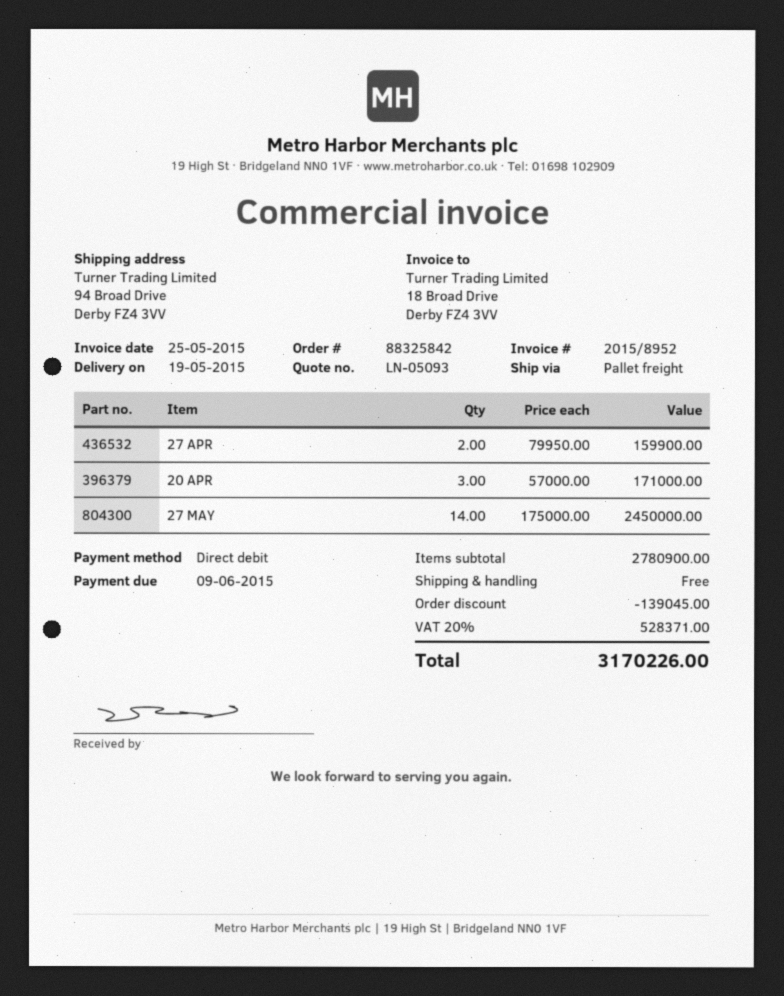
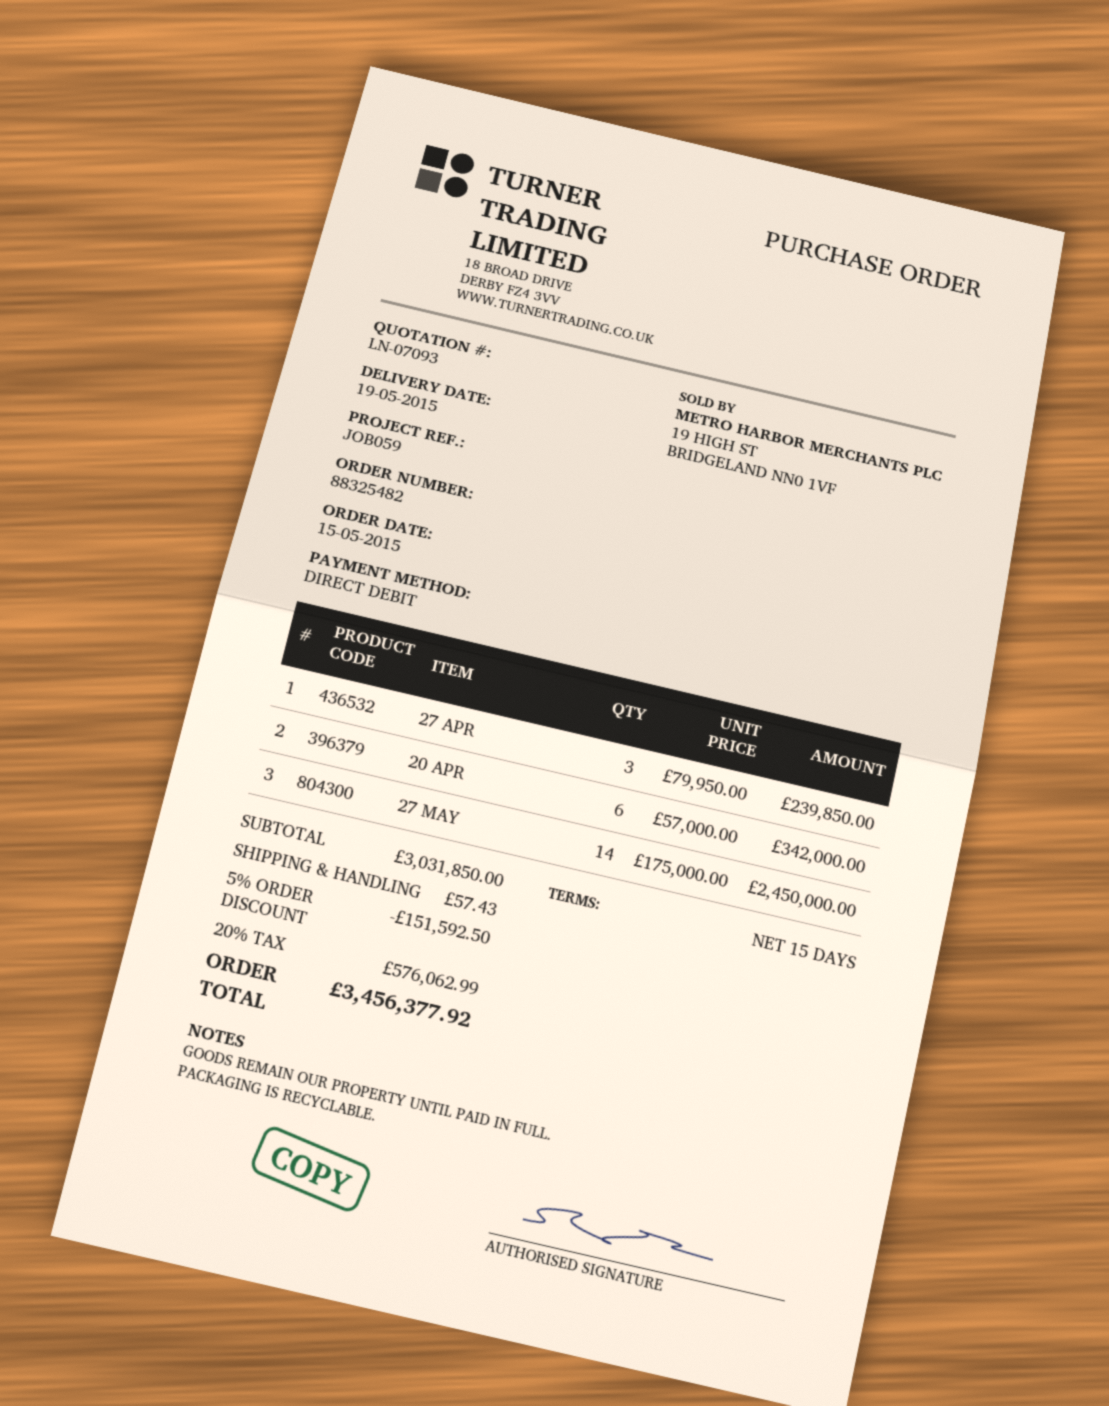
quote number: LN-05093 -> LN-07093
order number: 88325842 -> 88325482
27 APR: 2 x 79950.00 = 159900.00 -> 3 x 79950.00 = 239850.00
20 APR: 3 x 57000.00 = 171000.00 -> 6 x 57000.00 = 342000.00
subtotal: 2780900.00 -> 3031850.00
discount: 139045.00 -> 151592.50
shipping: 0.00 -> 57.43
tax: 20% = 528371.00 -> 20% = 576062.99
total: 3170226.00 -> 3456377.92

